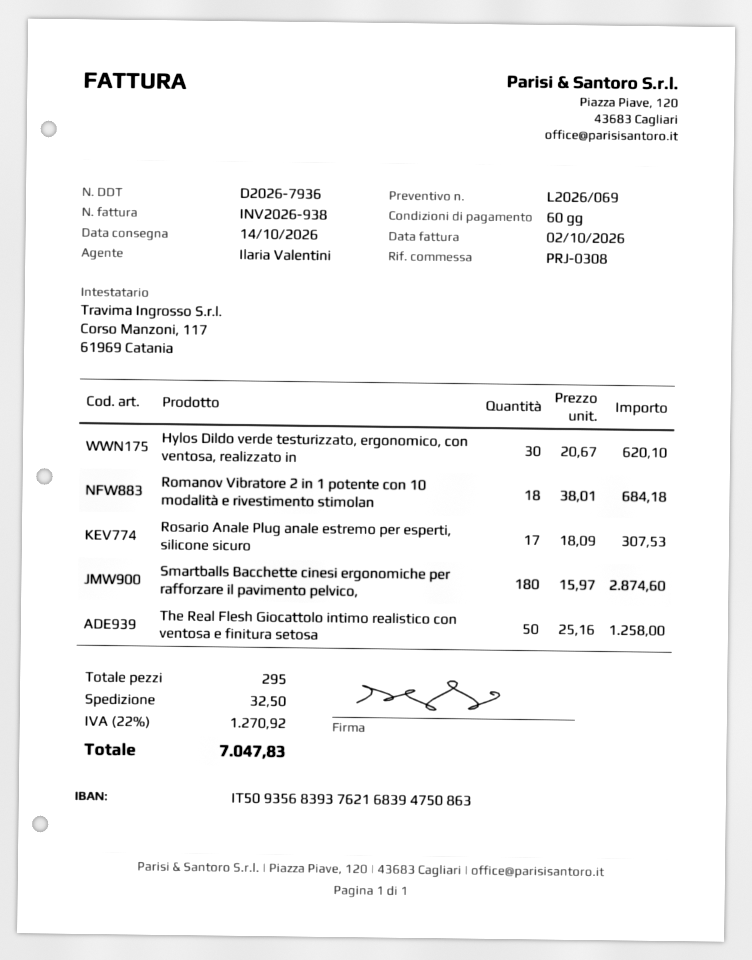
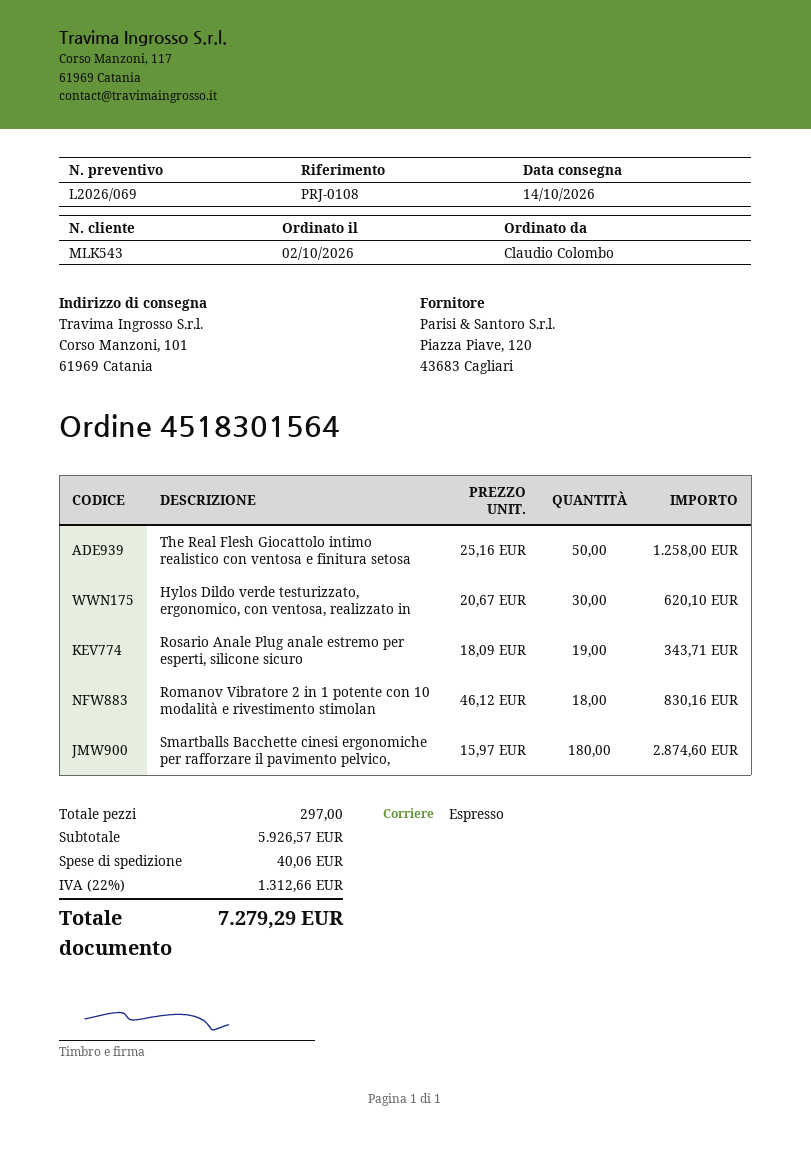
reference: PRJ-0308 -> PRJ-0108
Romanov Vibratore 2 in 1 potente con 10 modalità e rivestimento stimolan: 18 x 38.01 = 684.18 -> 18 x 46.12 = 830.16
Rosario Anale Plug anale estremo per esperti, silicone sicuro: 17 x 18.09 = 307.53 -> 19 x 18.09 = 343.71
total quantity: 295 -> 297
shipping: 32.50 -> 40.06
tax: 22% = 1270.92 -> 22% = 1312.66
total: 7047.83 -> 7279.29

